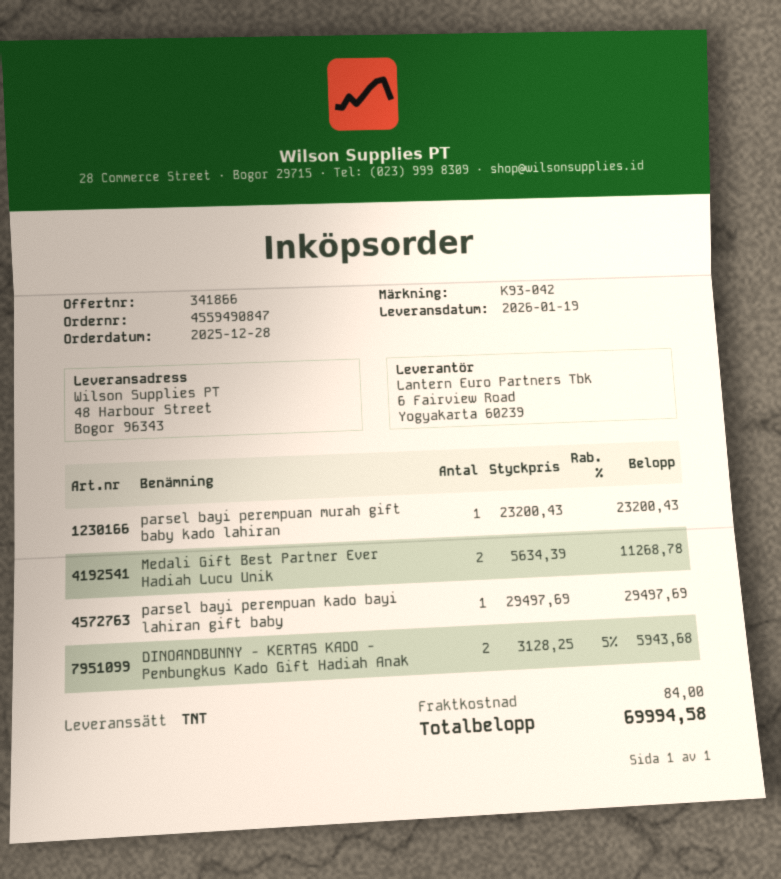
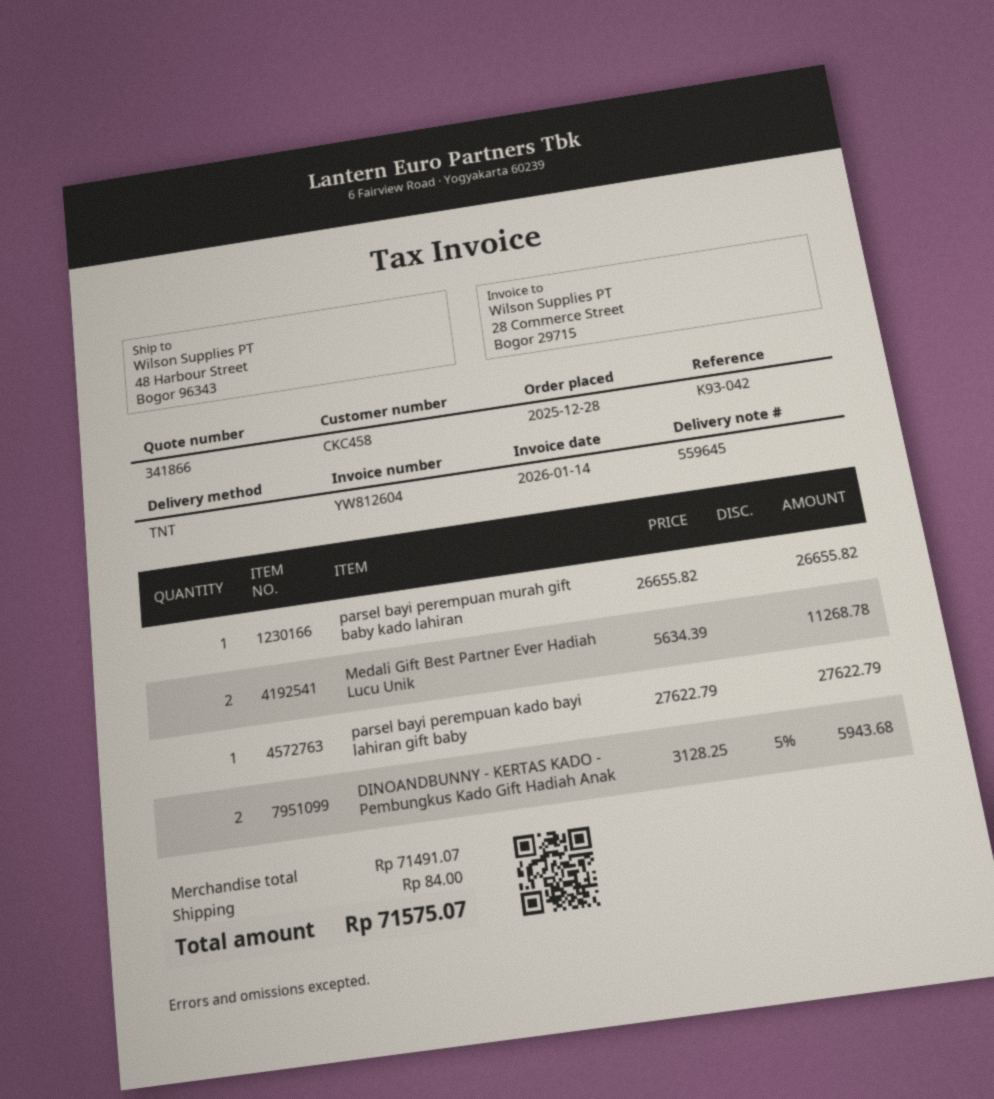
parsel bayi perempuan murah gift baby kado lahiran: 1 x 23200.43 = 23200.43 -> 1 x 26655.82 = 26655.82
parsel bayi perempuan kado bayi lahiran gift baby: 1 x 29497.69 = 29497.69 -> 1 x 27622.79 = 27622.79
total: 69994.58 -> 71575.07

